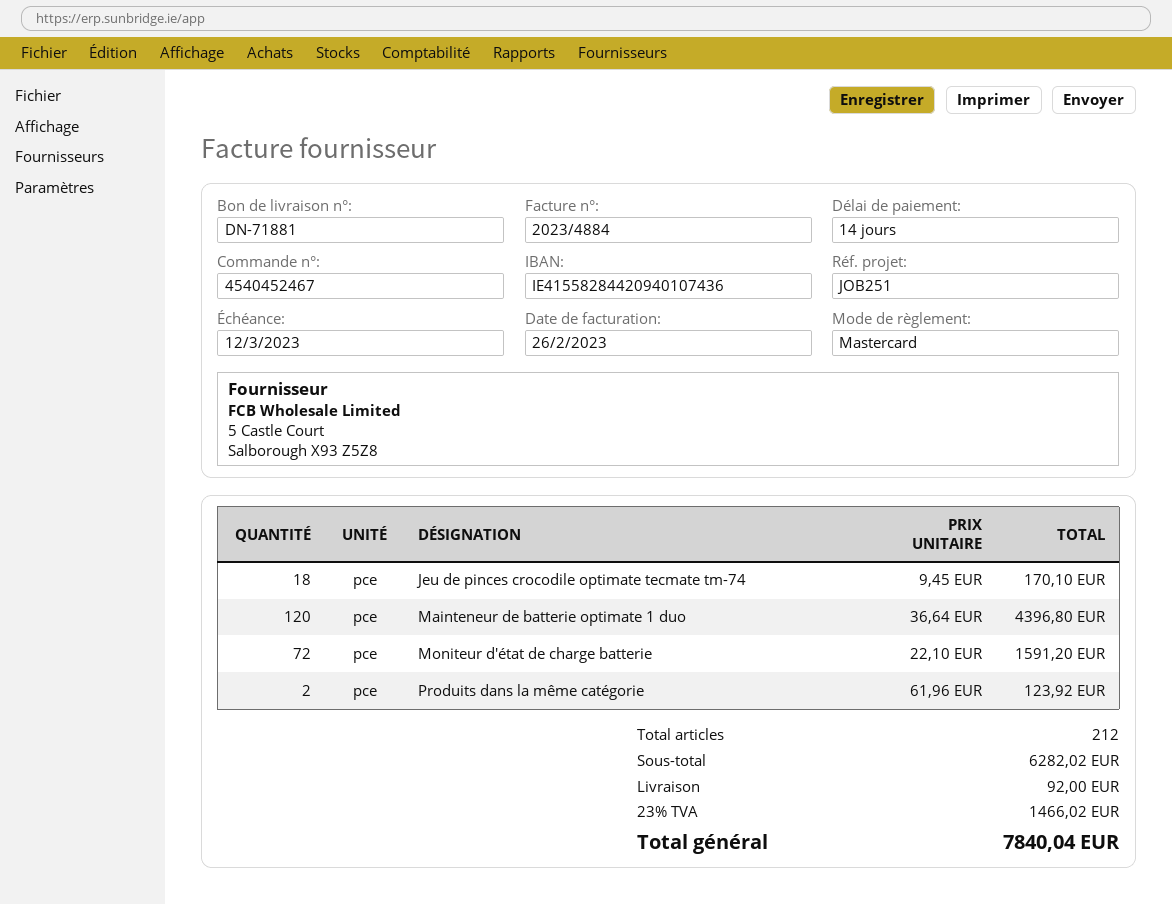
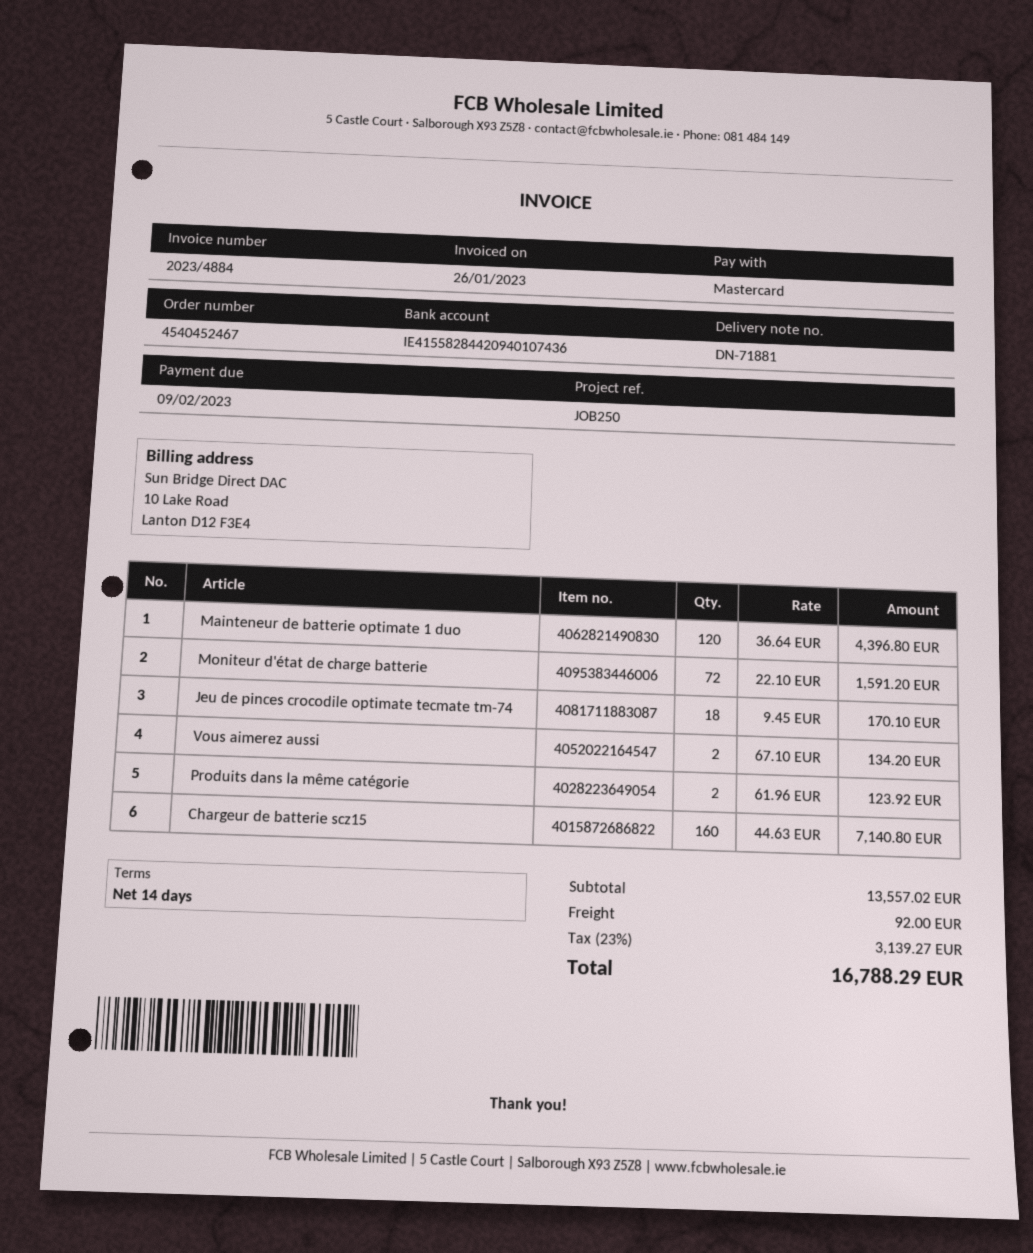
invoice date: 2023-02-26 -> 2023-01-26
due date: 2023-03-12 -> 2023-02-09
reference: JOB251 -> JOB250
Vous aimerez aussi: none -> 2 x 67.10 = 134.20
Chargeur de batterie scz15: none -> 160 x 44.63 = 7140.80
subtotal: 6282.02 -> 13557.02
tax: 23% = 1466.02 -> 23% = 3139.27
total: 7840.04 -> 16788.29

